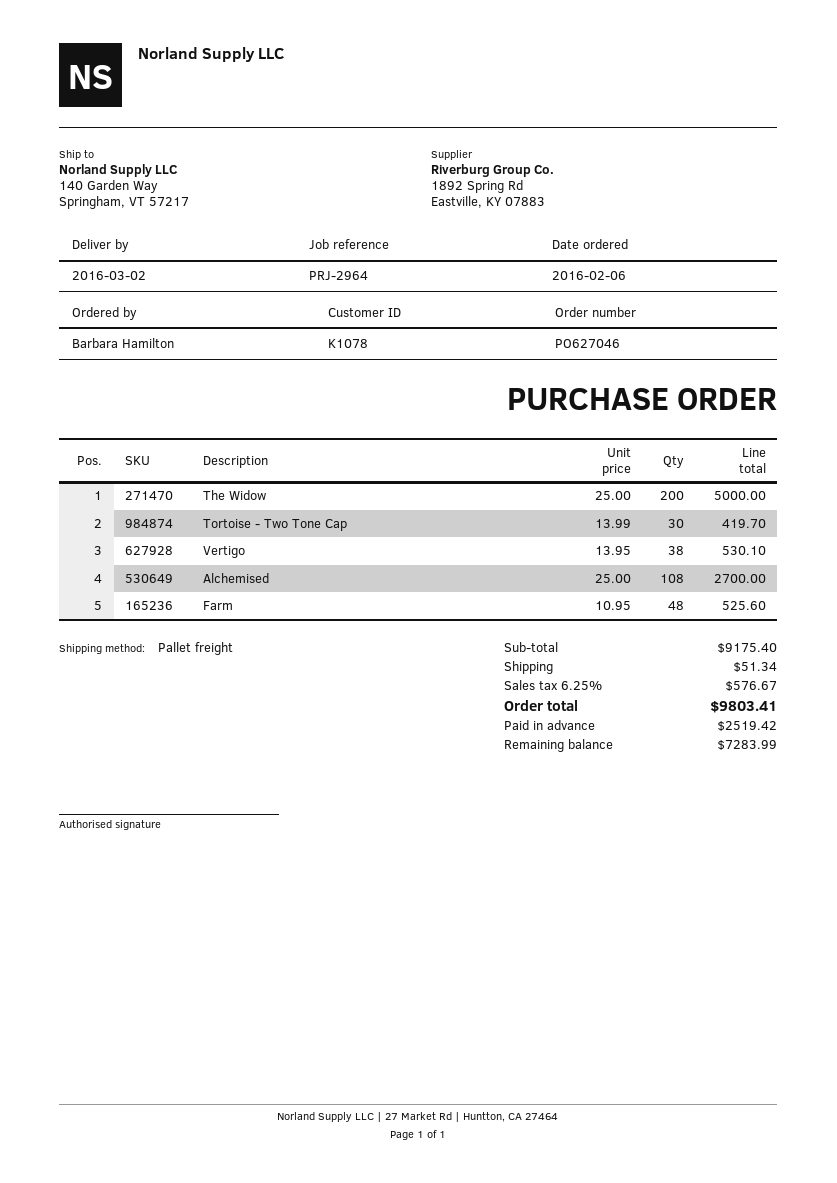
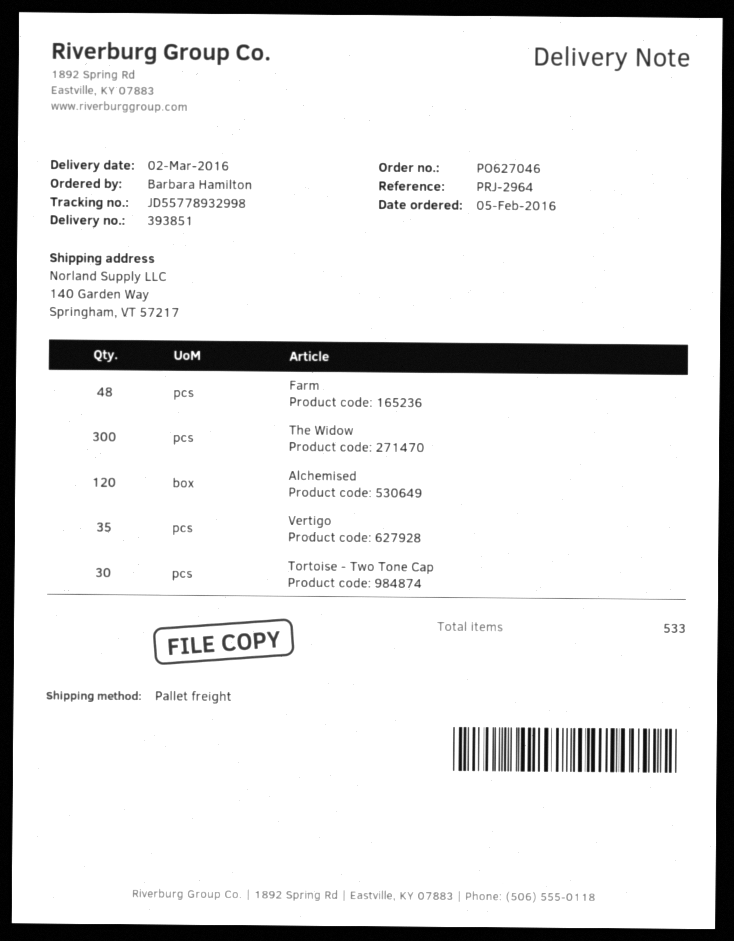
order date: 2016-02-06 -> 2016-02-05
The Widow: 200 -> 300
Vertigo: 38 -> 35
Alchemised: 108 -> 120

